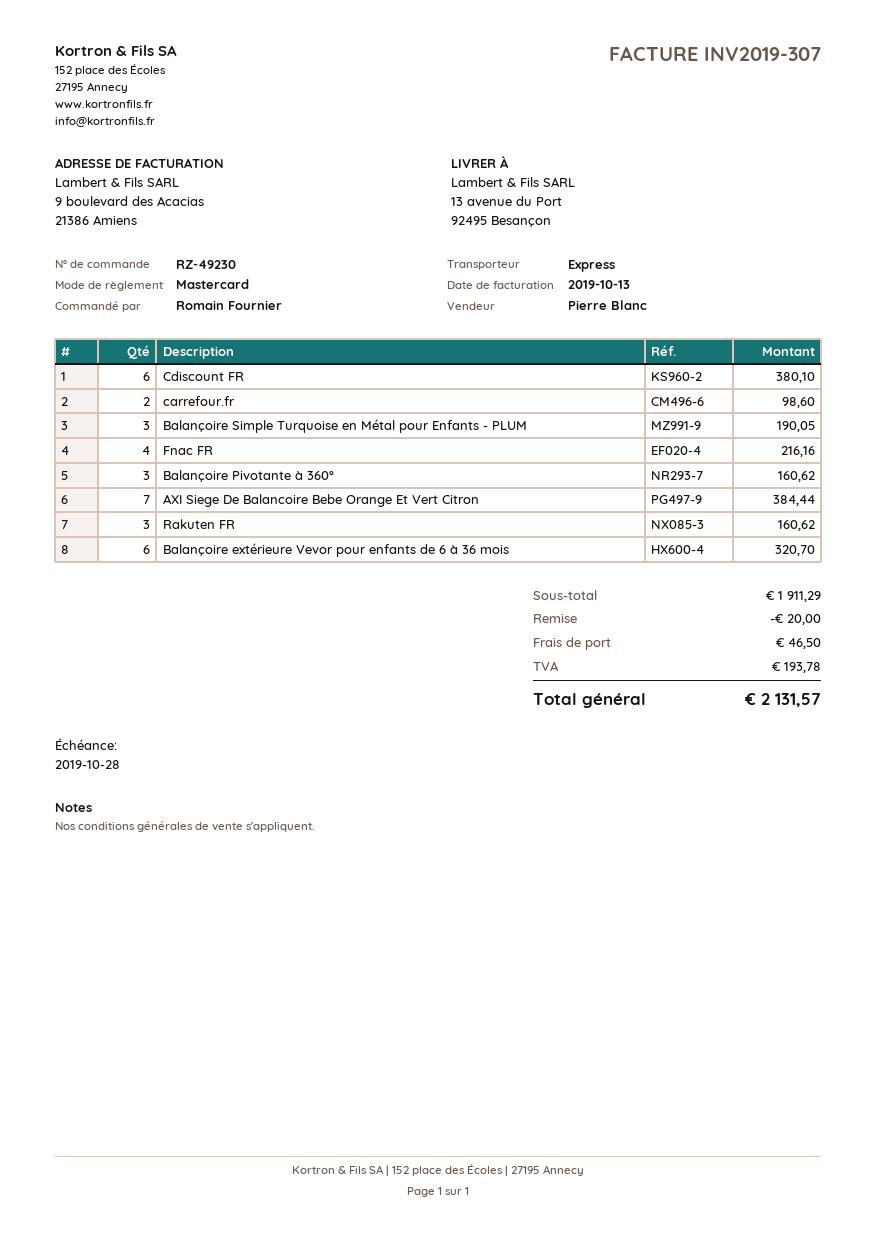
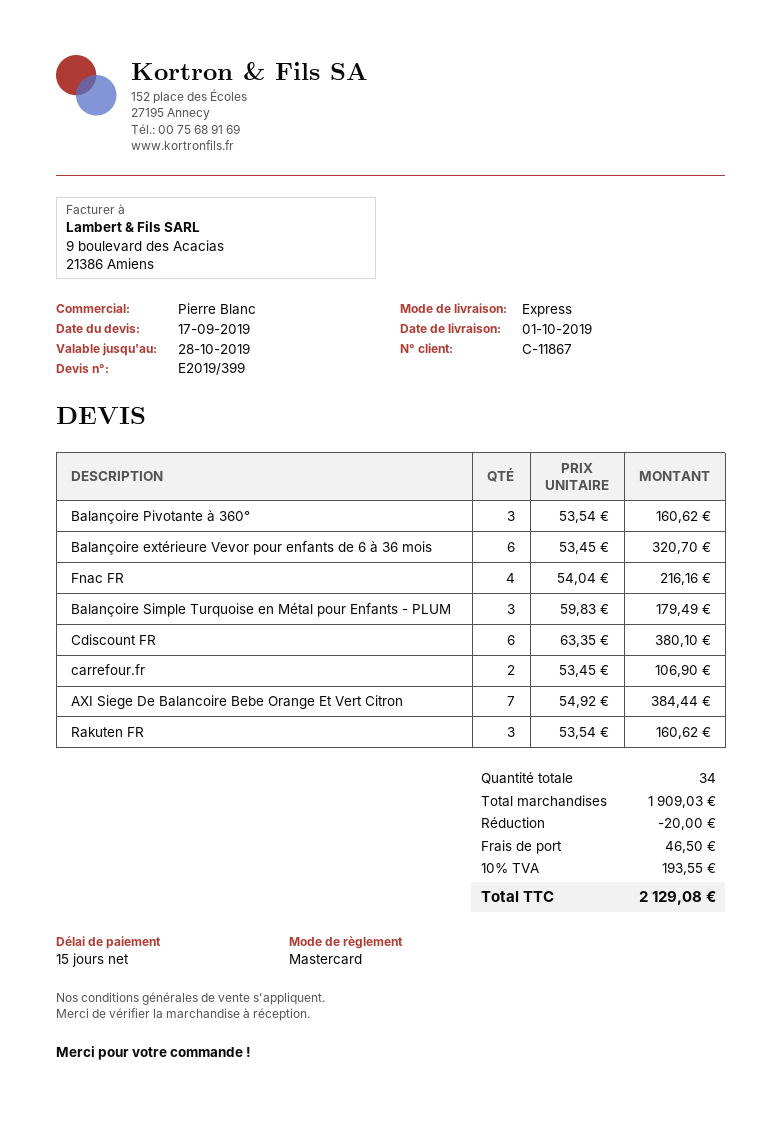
carrefour.fr: 2 for 98.60 -> 2 for 106.90
Balançoire Simple Turquoise en Métal pour Enfants - PLUM: 3 for 190.05 -> 3 for 179.49
subtotal: 1911.29 -> 1909.03
tax: 193.78 -> 193.55
total: 2131.57 -> 2129.08

